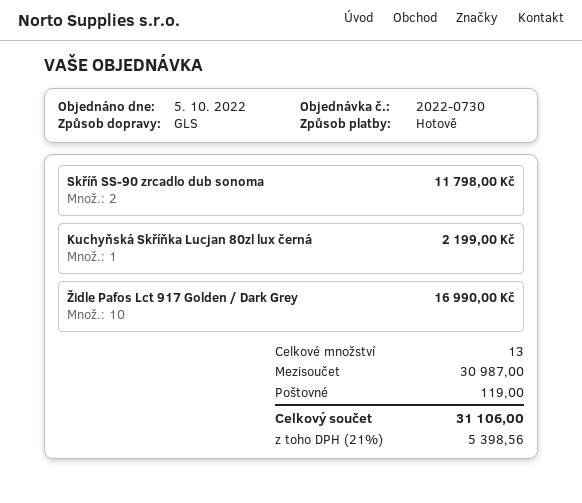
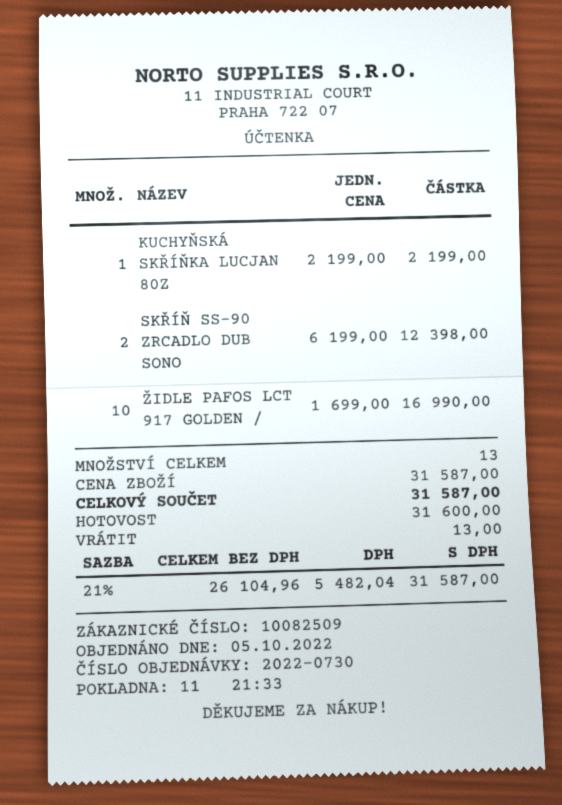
Skříň SS-90 zrcadlo dub sonoma: 2 for 11798.00 -> 2 for 12398.00
subtotal: 30987.00 -> 31587.00
shipping: 119.00 -> none
tax: 21% = 5398.56 -> 21% = 5482.04
total: 31106.00 -> 31587.00

